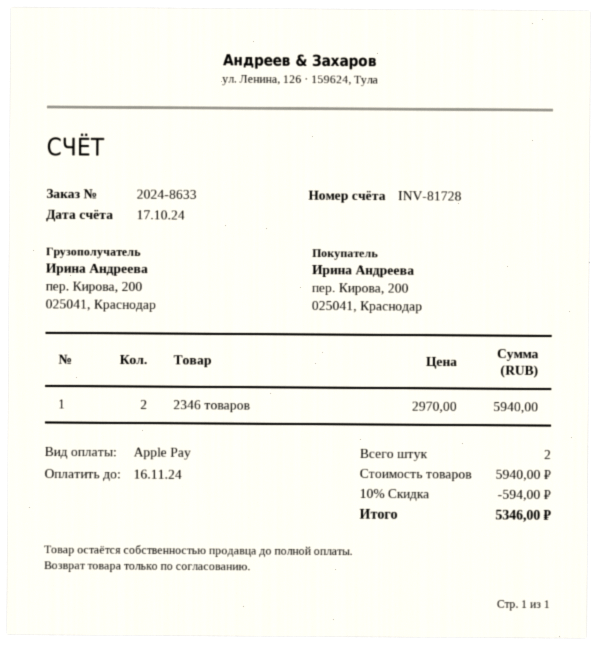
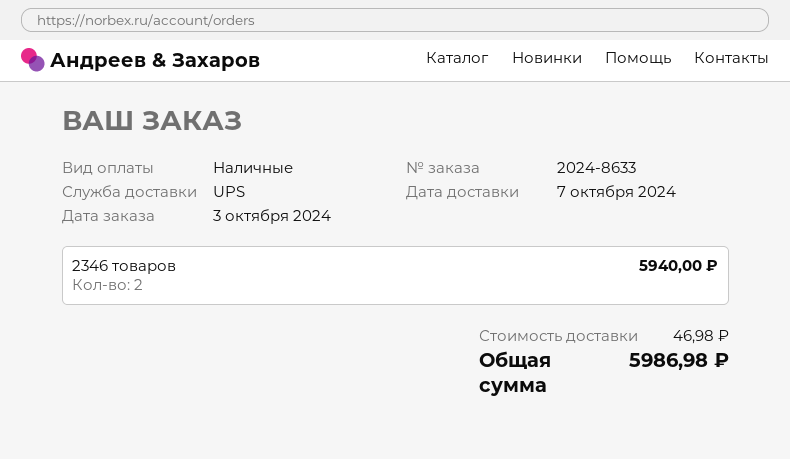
payment method: Apple Pay -> cash
discount: 10% = 594.00 -> none
shipping: none -> 46.98
total: 5346.00 -> 5986.98

